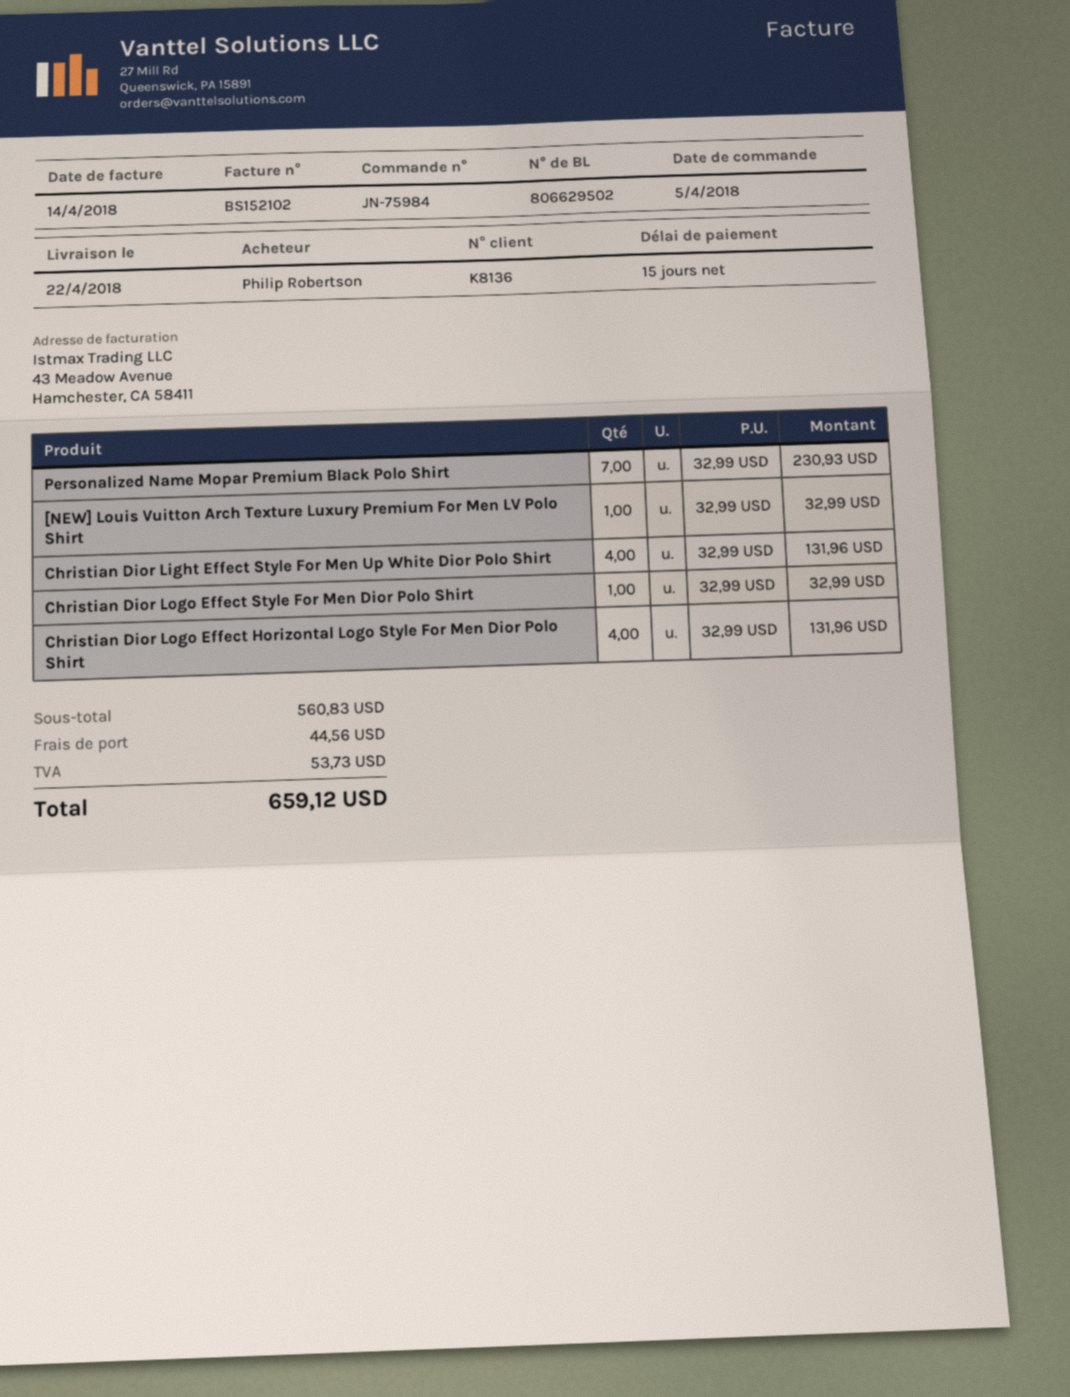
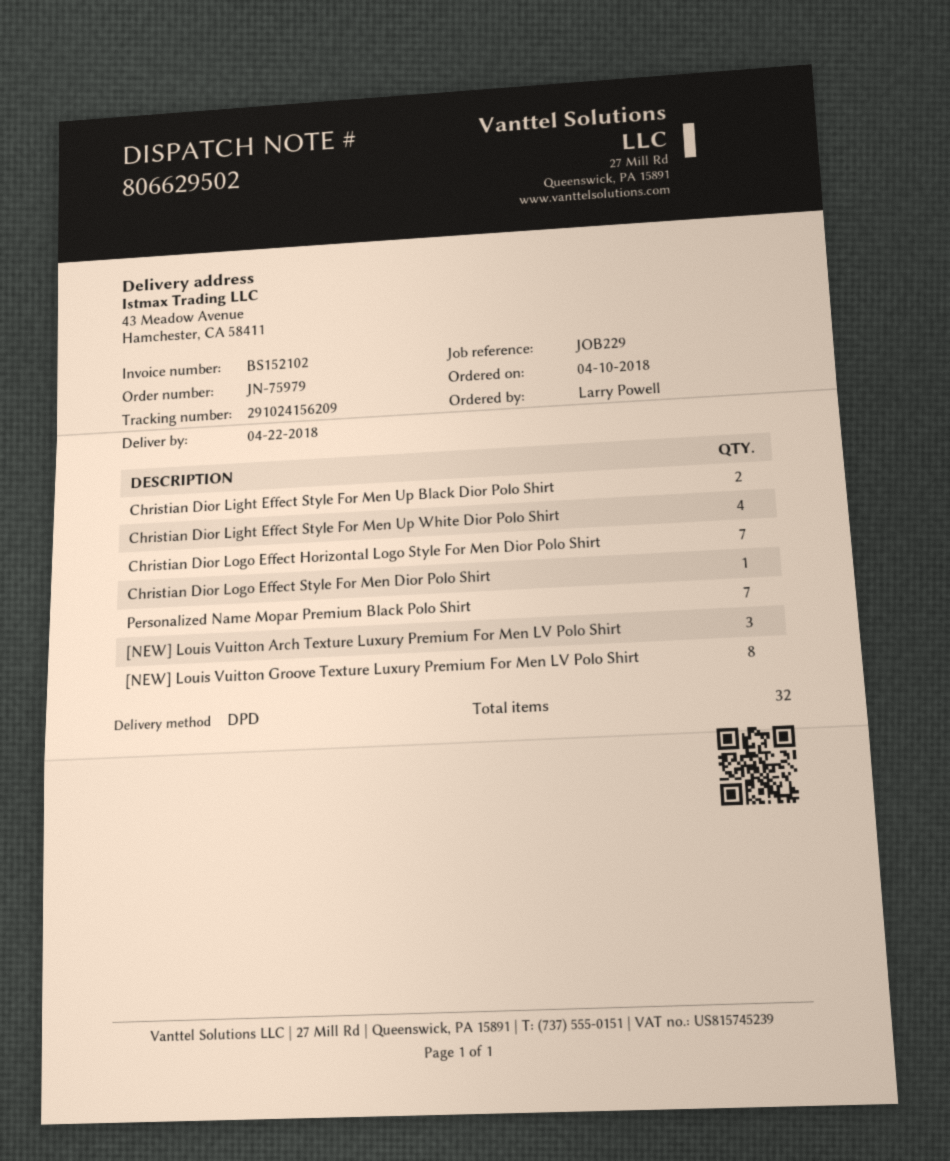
order number: JN-75984 -> JN-75979
order date: 2018-04-05 -> 2018-04-10
ordered by: Philip Robertson -> Larry Powell
[NEW] Louis Vuitton Arch Texture Luxury Premium For Men LV Polo Shirt: 1 -> 3
Christian Dior Logo Effect Horizontal Logo Style For Men Dior Polo Shirt: 4 -> 7
Christian Dior Light Effect Style For Men Up Black Dior Polo Shirt: none -> 2
[NEW] Louis Vuitton Groove Texture Luxury Premium For Men LV Polo Shirt: none -> 8

